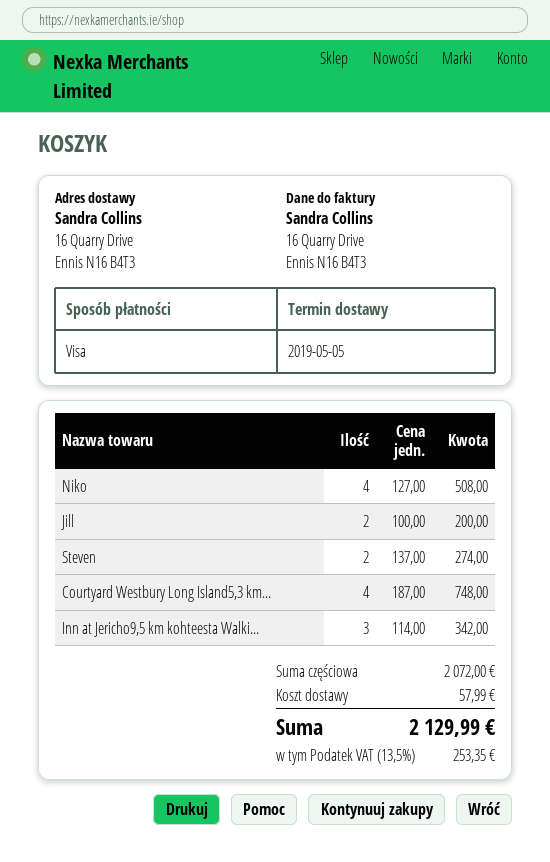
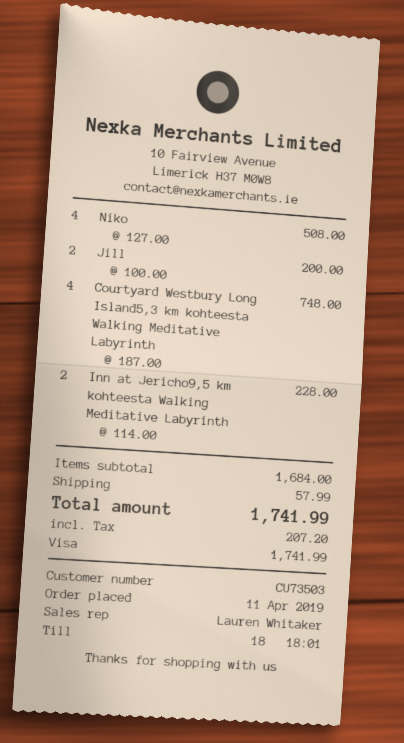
Steven: 2 x 137.00 = 274.00 -> none
Inn at Jericho9,5 km kohteesta Walki...: 3 x 114.00 = 342.00 -> 2 x 114.00 = 228.00
subtotal: 2072.00 -> 1684.00
tax: 253.35 -> 207.20
total: 2129.99 -> 1741.99

